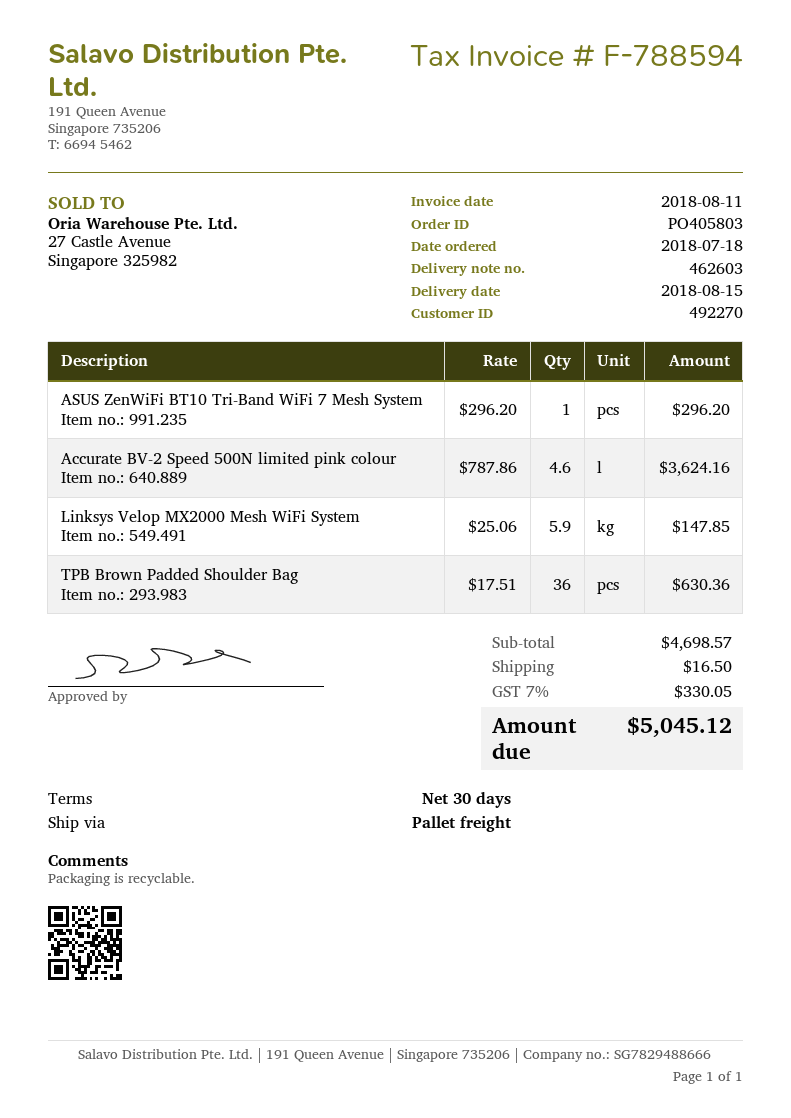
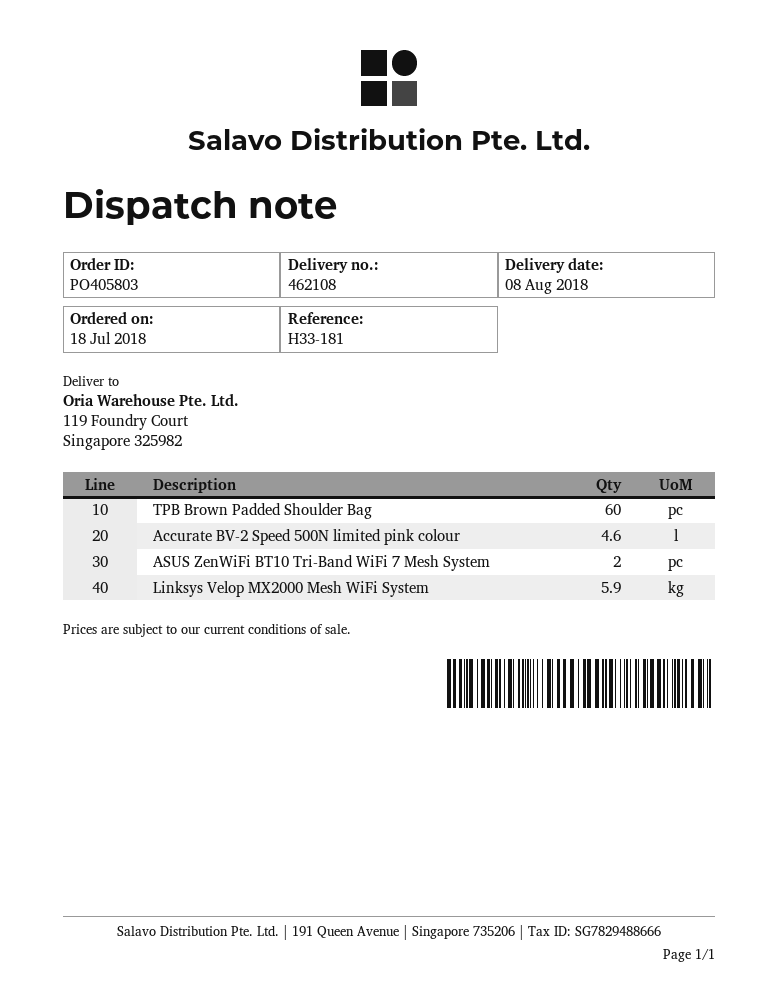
delivery note number: 462603 -> 462108
delivery date: 2018-08-15 -> 2018-08-08
ASUS ZenWiFi BT10 Tri-Band WiFi 7 Mesh System: 1 -> 2
TPB Brown Padded Shoulder Bag: 36 -> 60

